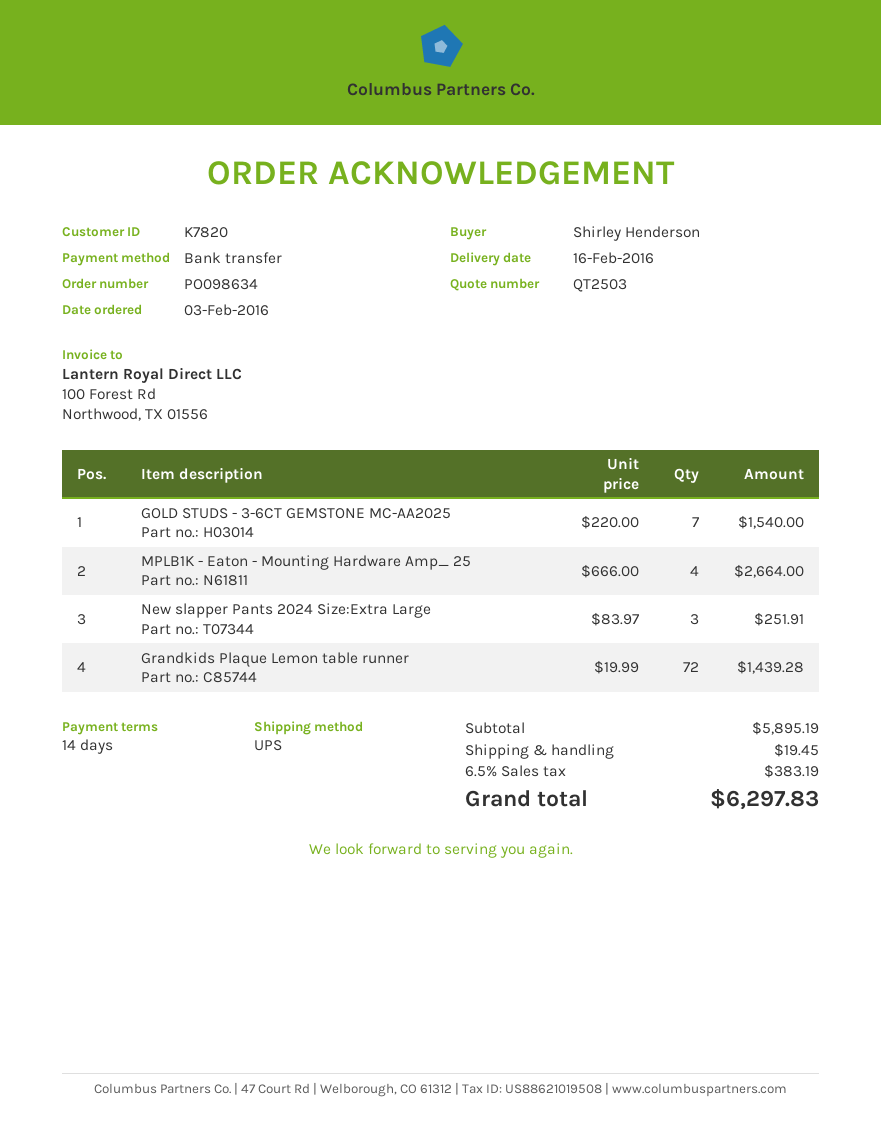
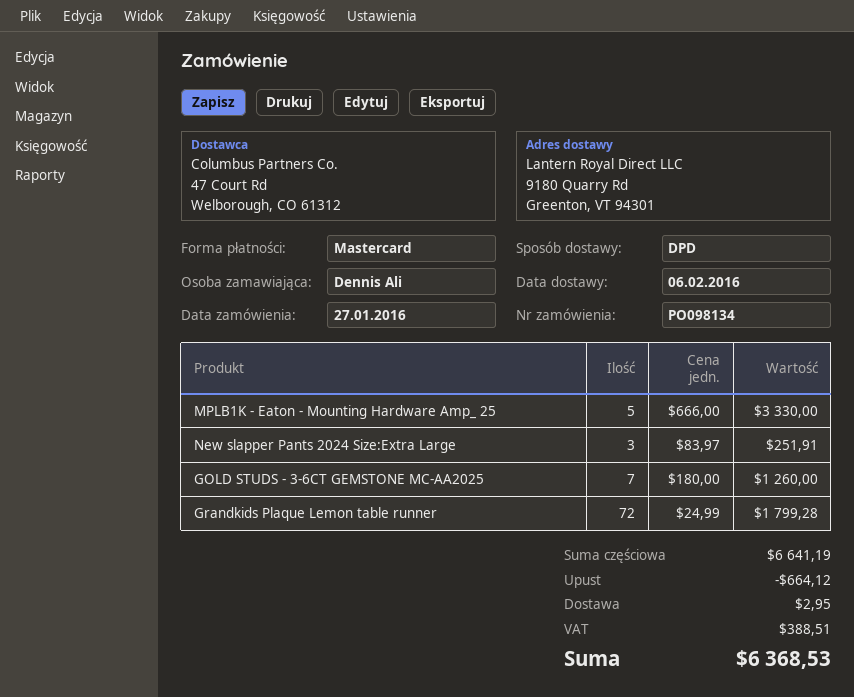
order number: PO098634 -> PO098134
order date: 2016-02-03 -> 2016-01-27
delivery date: 2016-02-16 -> 2016-02-06
ordered by: Shirley Henderson -> Dennis Ali
payment method: bank transfer -> Mastercard
shipping method: UPS -> DPD
GOLD STUDS - 3-6CT GEMSTONE MC-AA2025: 7 x 220.00 = 1540.00 -> 7 x 180.00 = 1260.00
MPLB1K - Eaton - Mounting Hardware Amp_ 25: 4 x 666.00 = 2664.00 -> 5 x 666.00 = 3330.00
Grandkids Plaque Lemon table runner: 72 x 19.99 = 1439.28 -> 72 x 24.99 = 1799.28
subtotal: 5895.19 -> 6641.19
discount: none -> 664.12
shipping: 19.45 -> 2.95
tax: 383.19 -> 388.51
total: 6297.83 -> 6368.53

